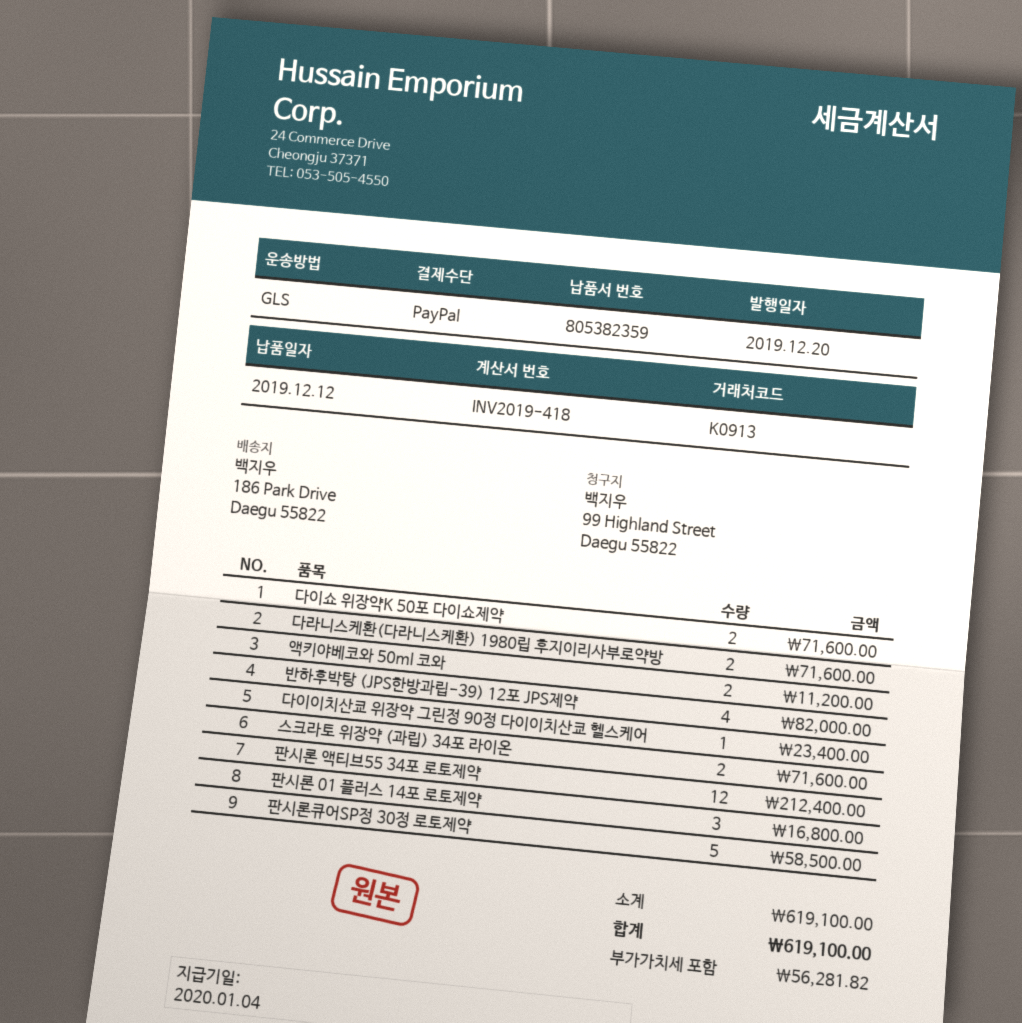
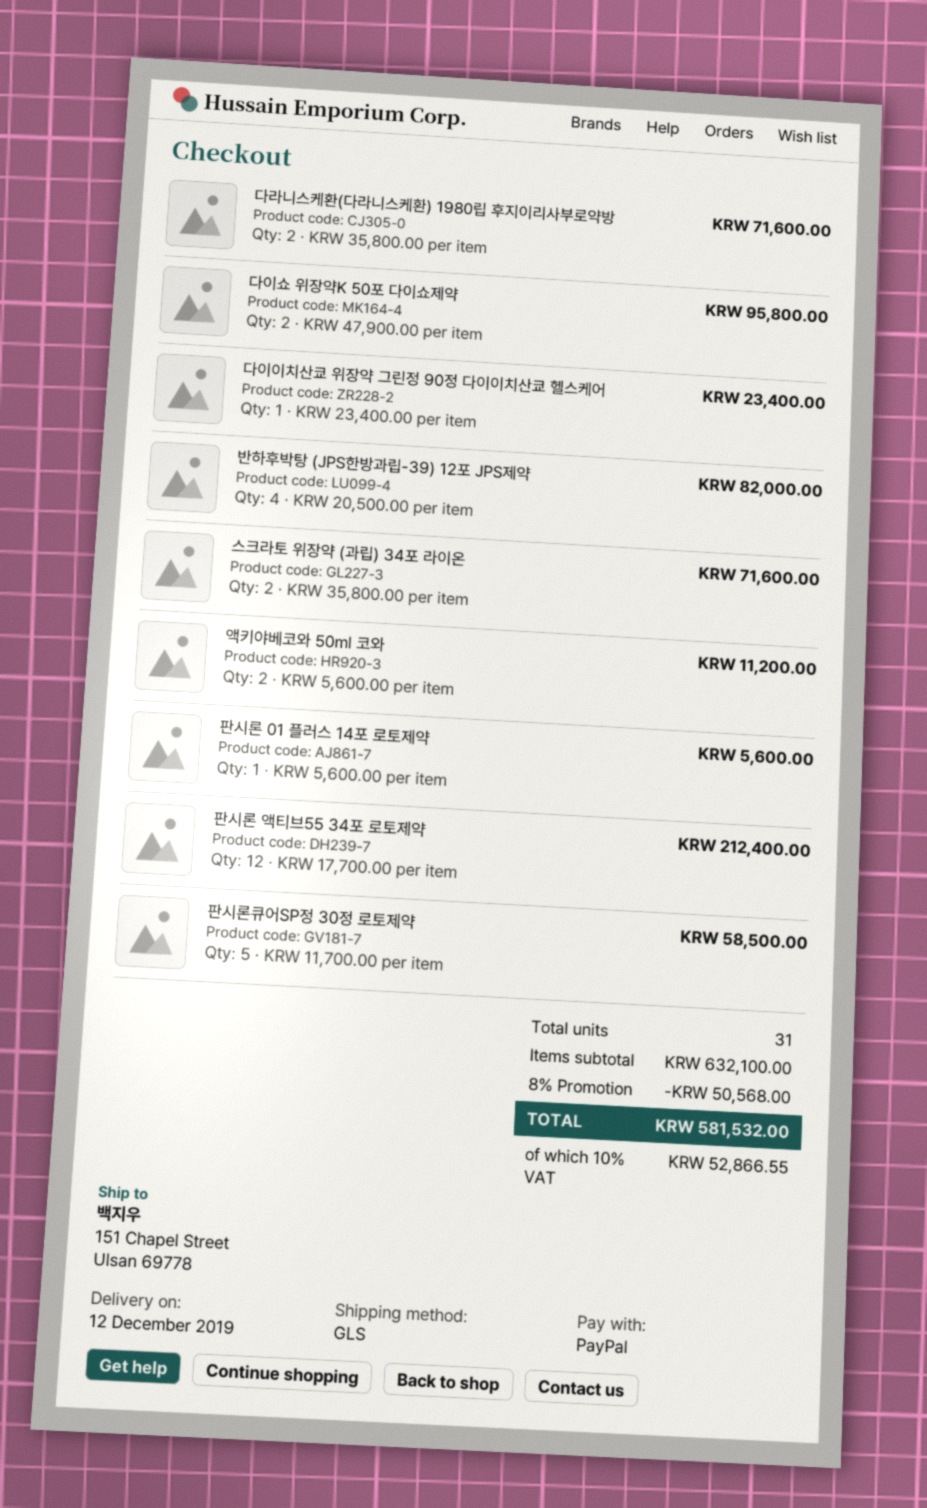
ship to: 186 Park Drive, Daegu 55822 -> 151 Chapel Street, Ulsan 69778
다이쇼 위장약K 50포 다이쇼제약: 2 for 71600.00 -> 2 for 95800.00
판시론 01 플러스 14포 로토제약: 3 for 16800.00 -> 1 for 5600.00
subtotal: 619100.00 -> 632100.00
discount: none -> 8% = 50568.00
tax: 56281.82 -> 52866.55
total: 619100.00 -> 581532.00

